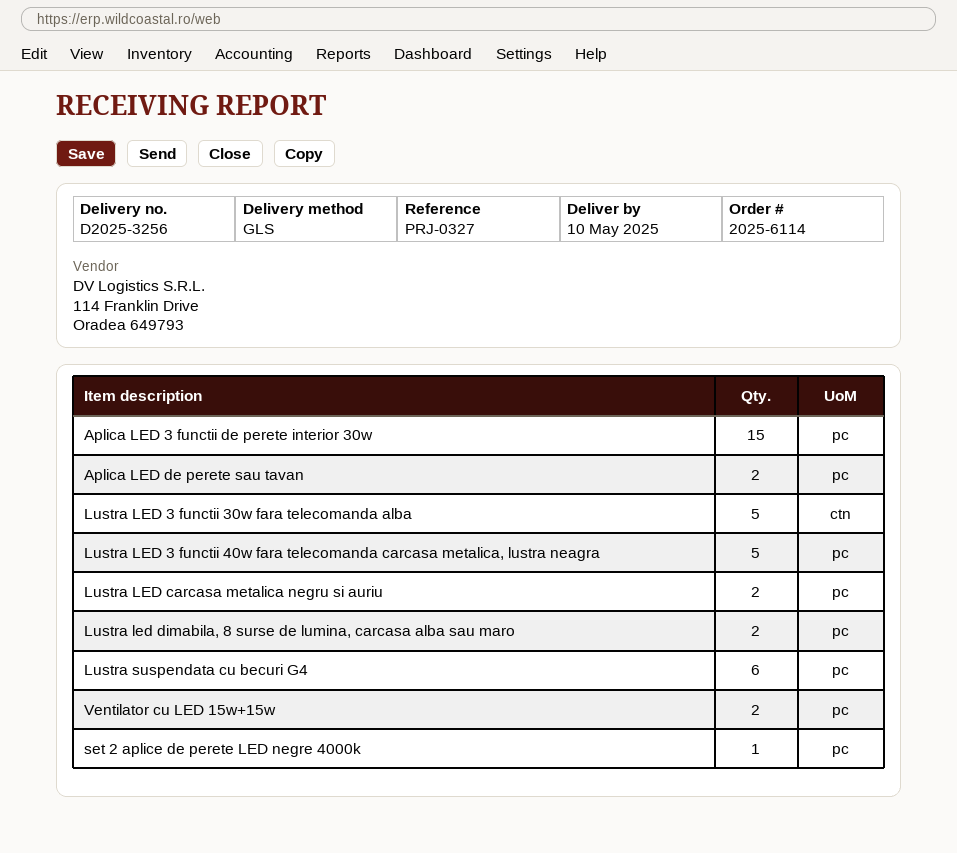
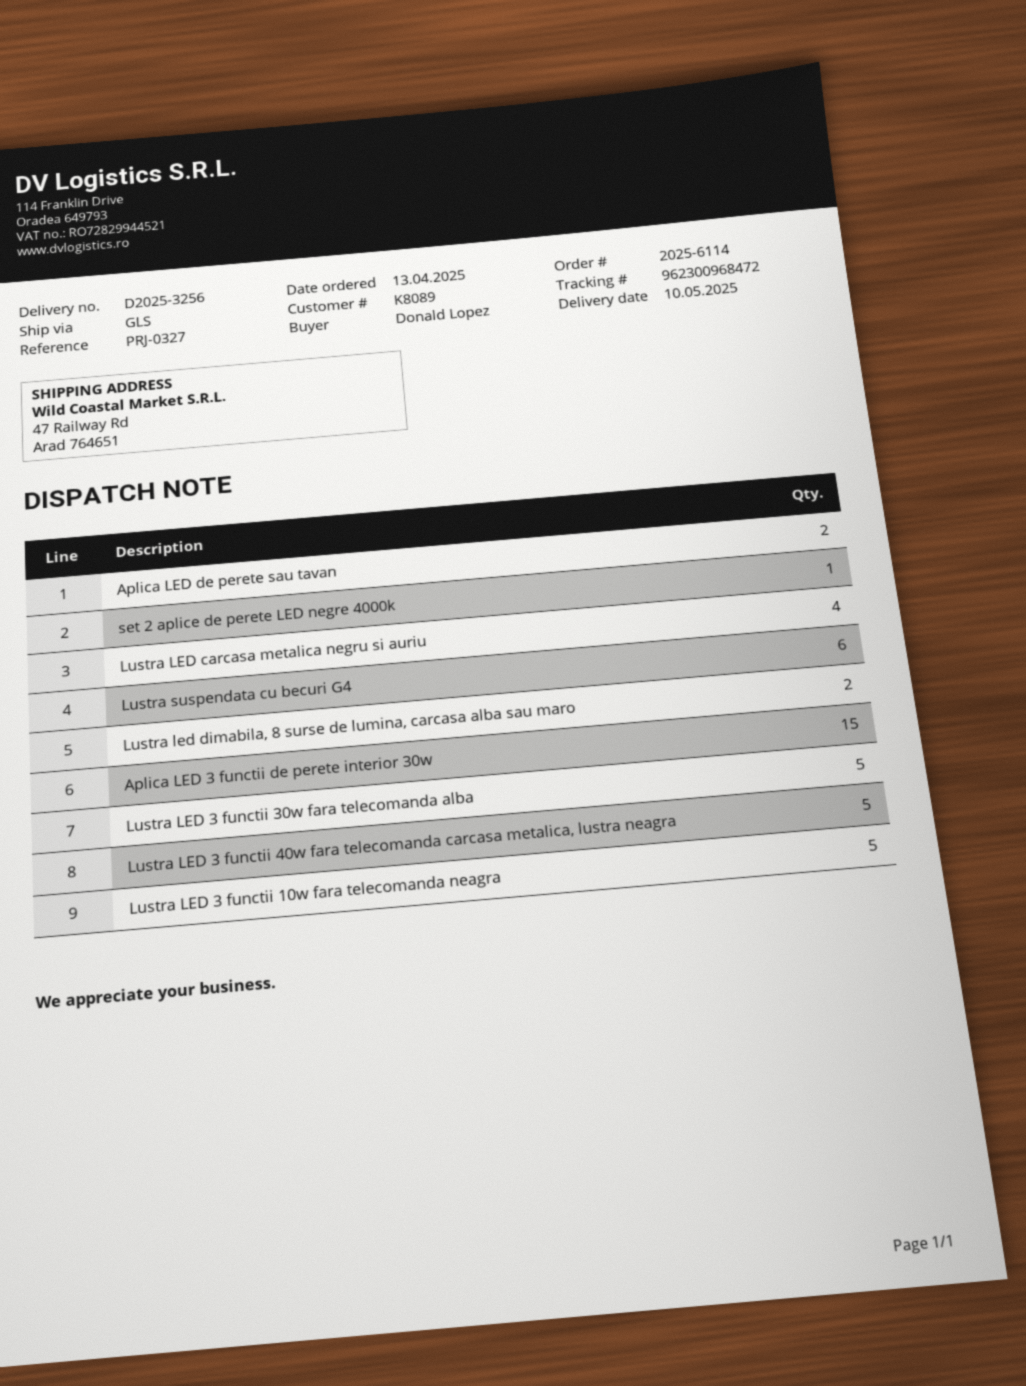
Lustra LED carcasa metalica negru si auriu: 2 -> 4
Ventilator cu LED 15w+15w: 2 -> none
Lustra LED 3 functii 10w fara telecomanda neagra: none -> 5

